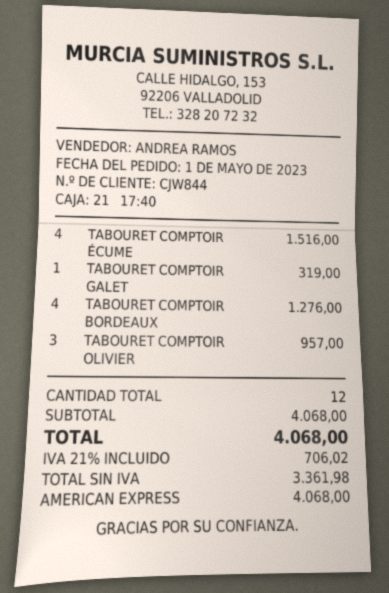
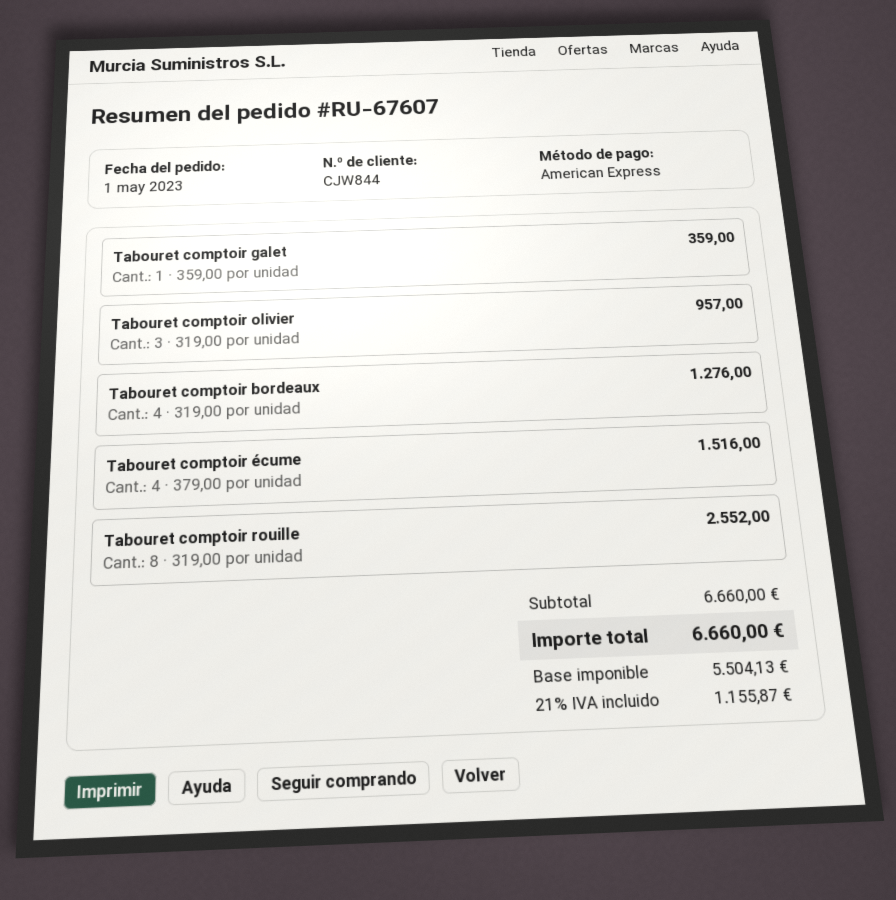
TABOURET COMPTOIR GALET: 1 for 319.00 -> 1 for 359.00
Tabouret comptoir rouille: none -> 8 for 2552.00
subtotal: 4068.00 -> 6660.00
net: 3361.98 -> 5504.13
tax: 21% = 706.02 -> 21% = 1155.87
total: 4068.00 -> 6660.00

